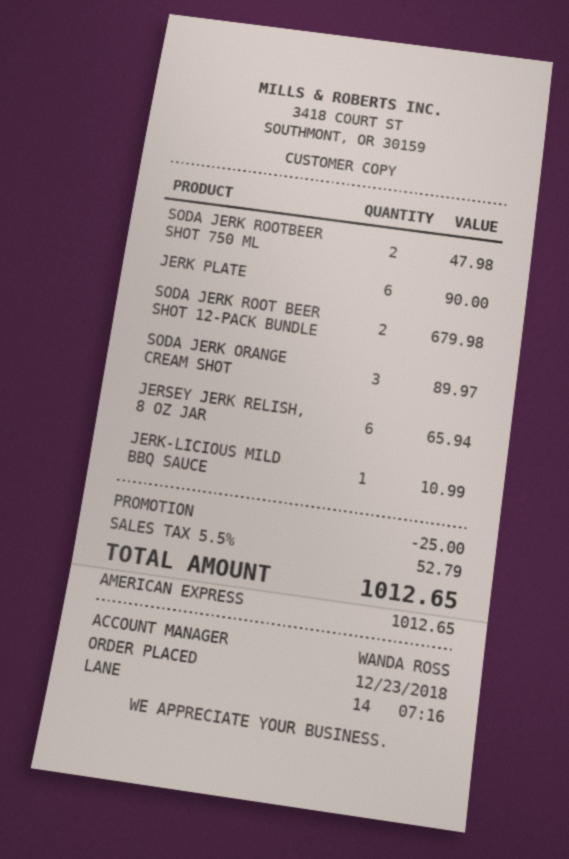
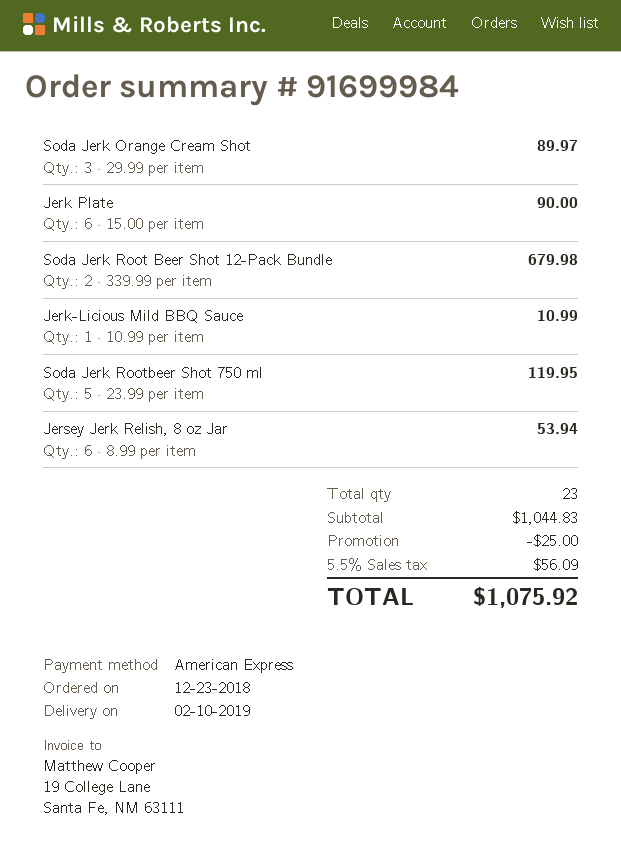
SODA JERK ROOTBEER SHOT 750 ML: 2 for 47.98 -> 5 for 119.95
JERSEY JERK RELISH, 8 OZ JAR: 6 for 65.94 -> 6 for 53.94
tax: 5.5% = 52.79 -> 5.5% = 56.09
total: 1012.65 -> 1075.92

